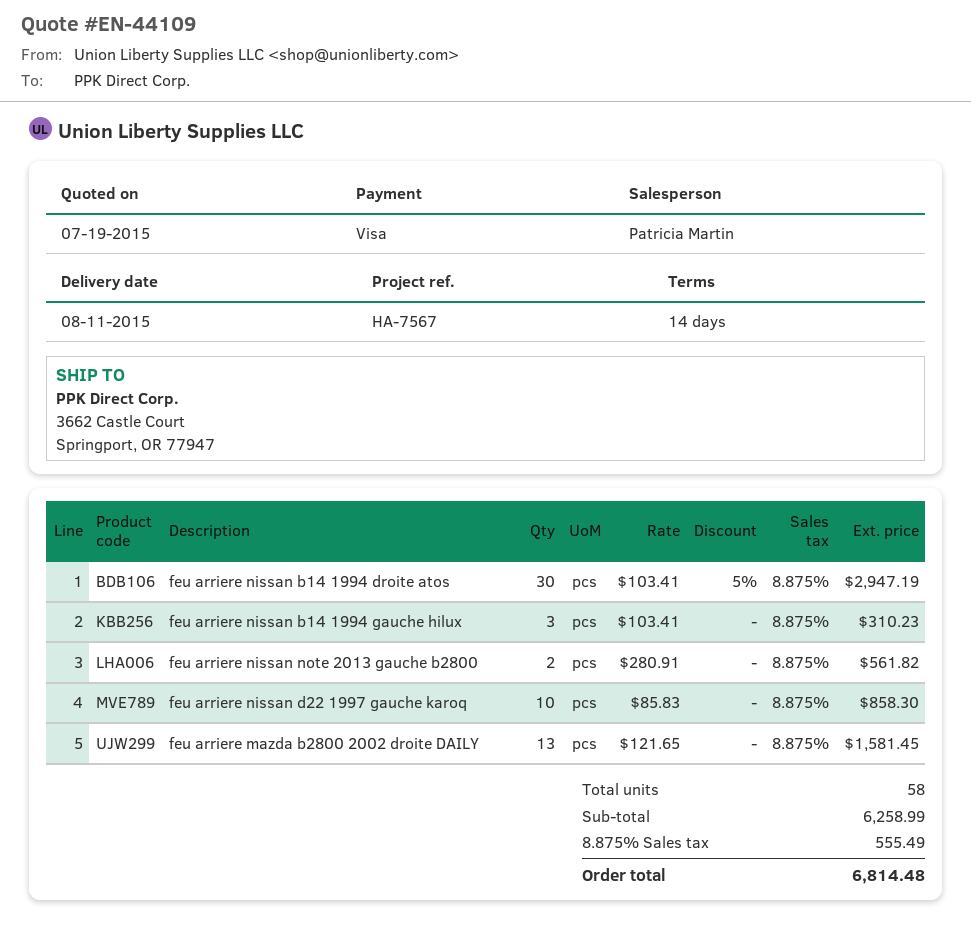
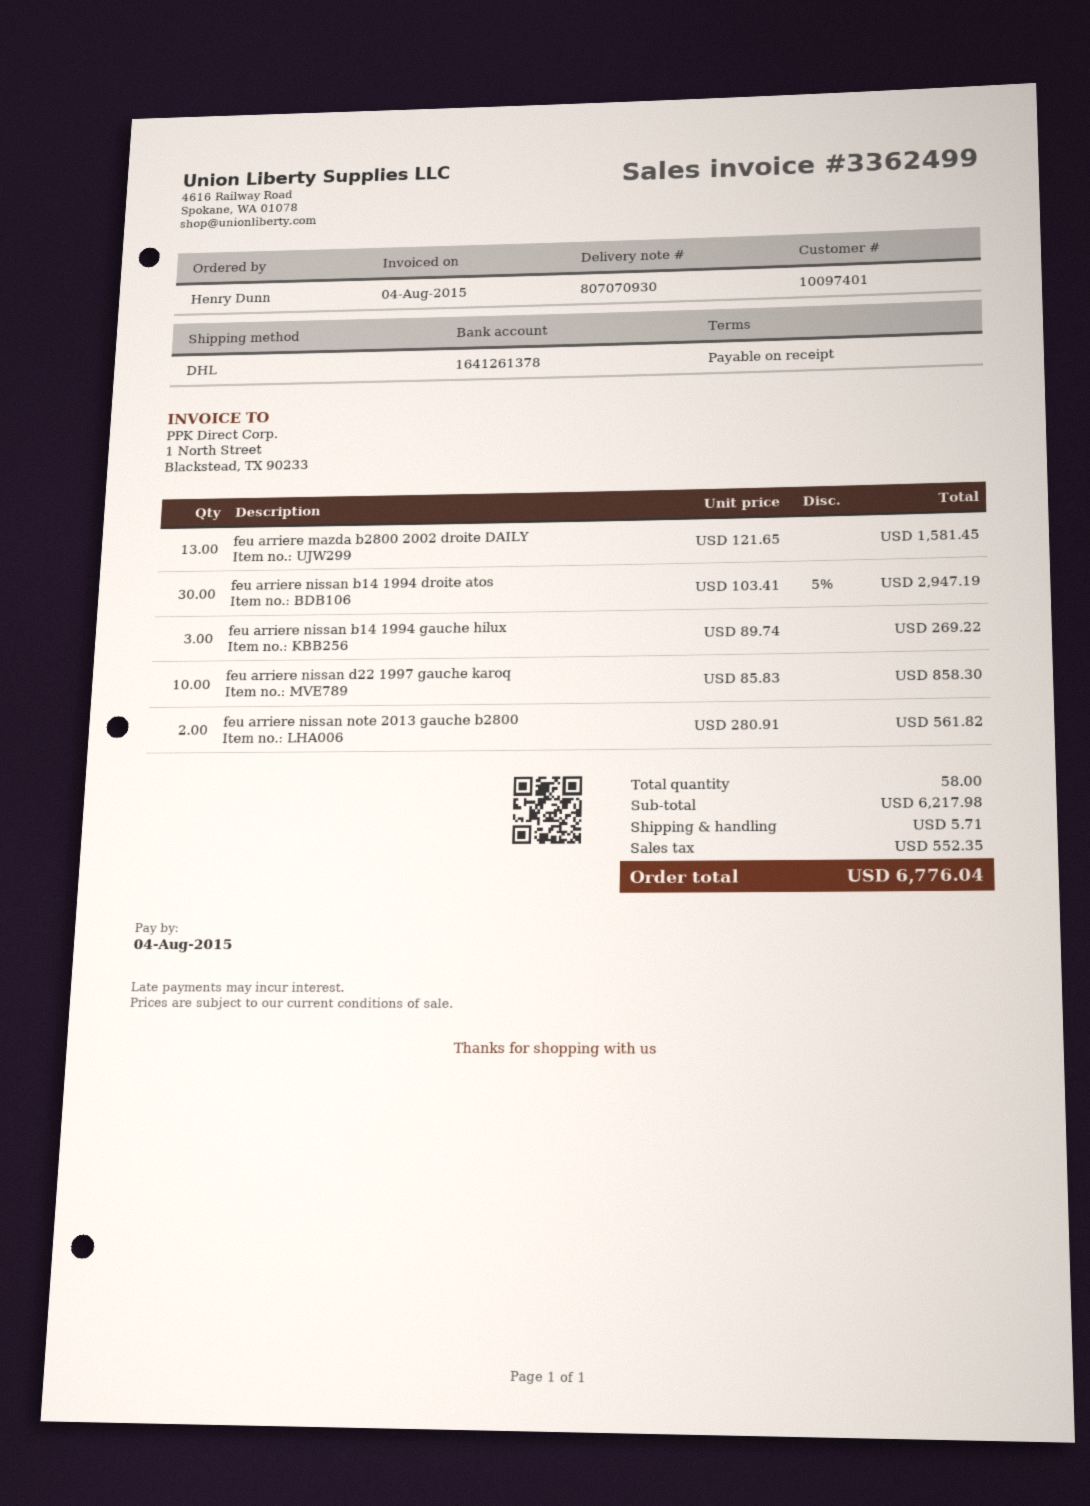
payment terms: 14 days -> on receipt
feu arriere nissan b14 1994 gauche hilux: 3 x 103.41 = 310.23 -> 3 x 89.74 = 269.22
subtotal: 6258.99 -> 6217.98
shipping: none -> 5.71
tax: 555.49 -> 552.35
total: 6814.48 -> 6776.04

